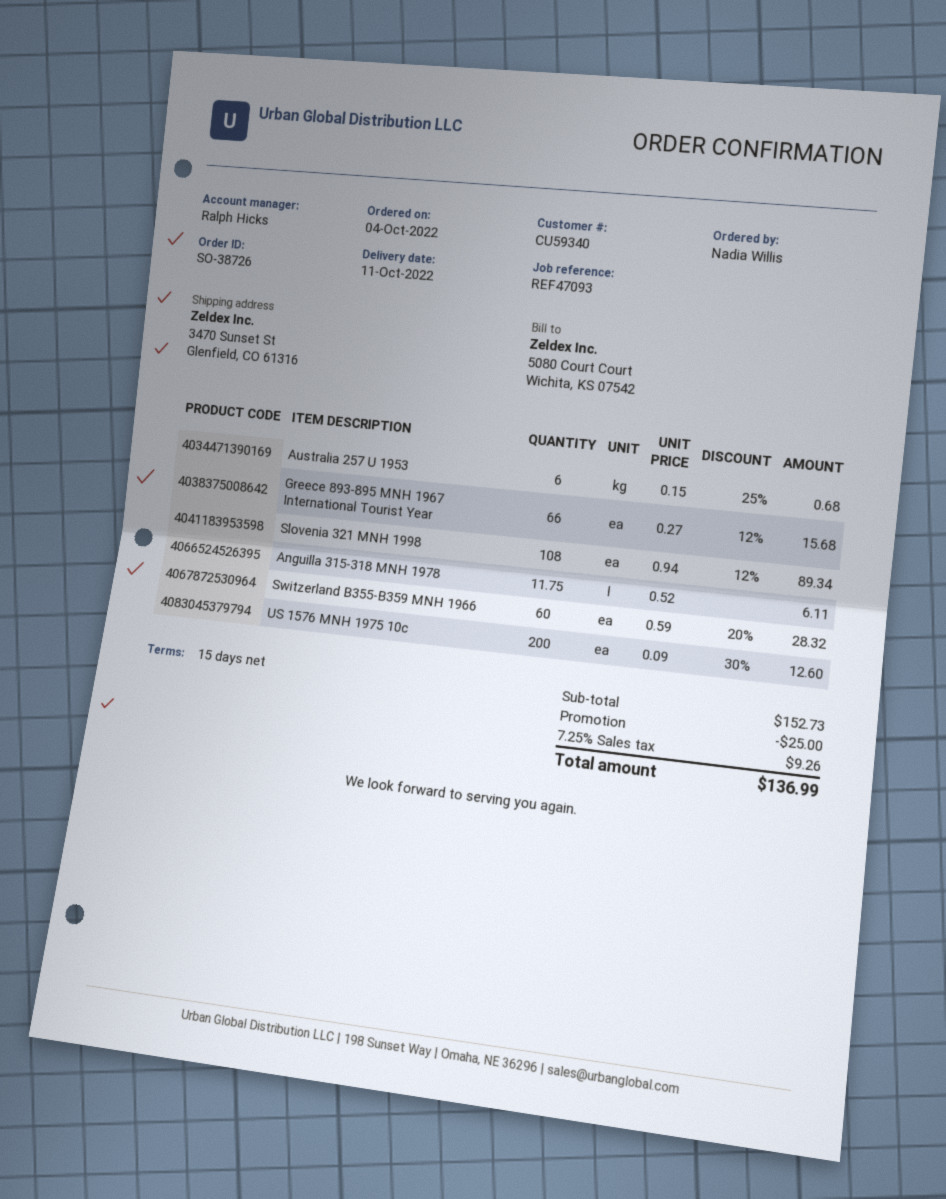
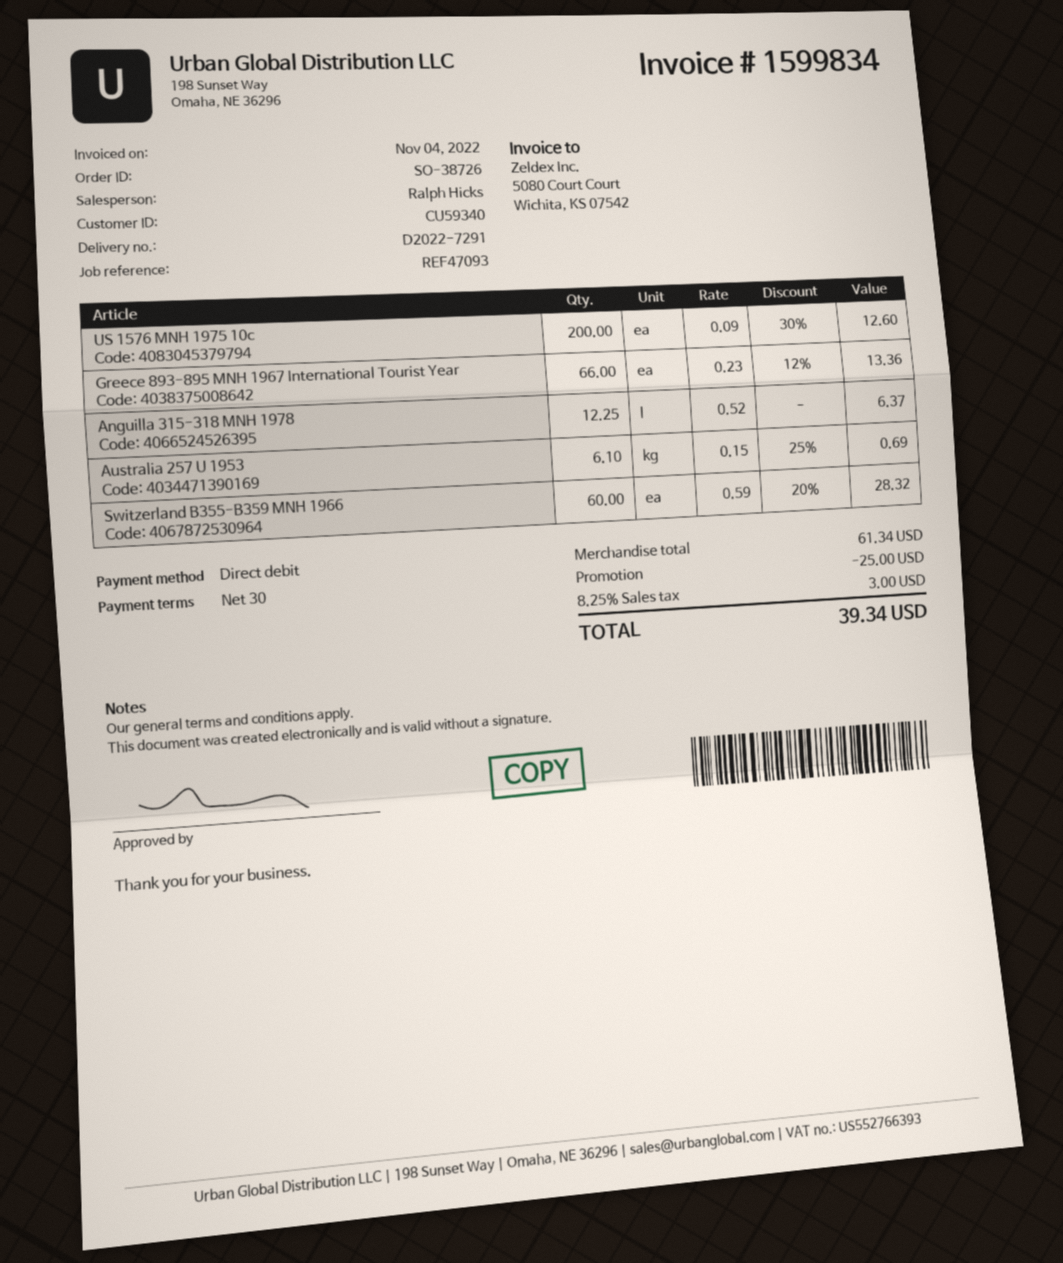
payment terms: 15 days -> 30 days
Australia 257 U 1953: 6 x 0.15 - 25% = 0.68 -> 6.1 x 0.15 - 25% = 0.69
Greece 893-895 MNH 1967 International Tourist Year: 66 x 0.27 - 12% = 15.68 -> 66 x 0.23 - 12% = 13.36
Slovenia 321 MNH 1998: 108 x 0.94 - 12% = 89.34 -> none
Anguilla 315-318 MNH 1978: 11.75 x 0.52 = 6.11 -> 12.25 x 0.52 = 6.37
subtotal: 152.73 -> 61.34
tax: 7.25% = 9.26 -> 8.25% = 3.00
total: 136.99 -> 39.34

